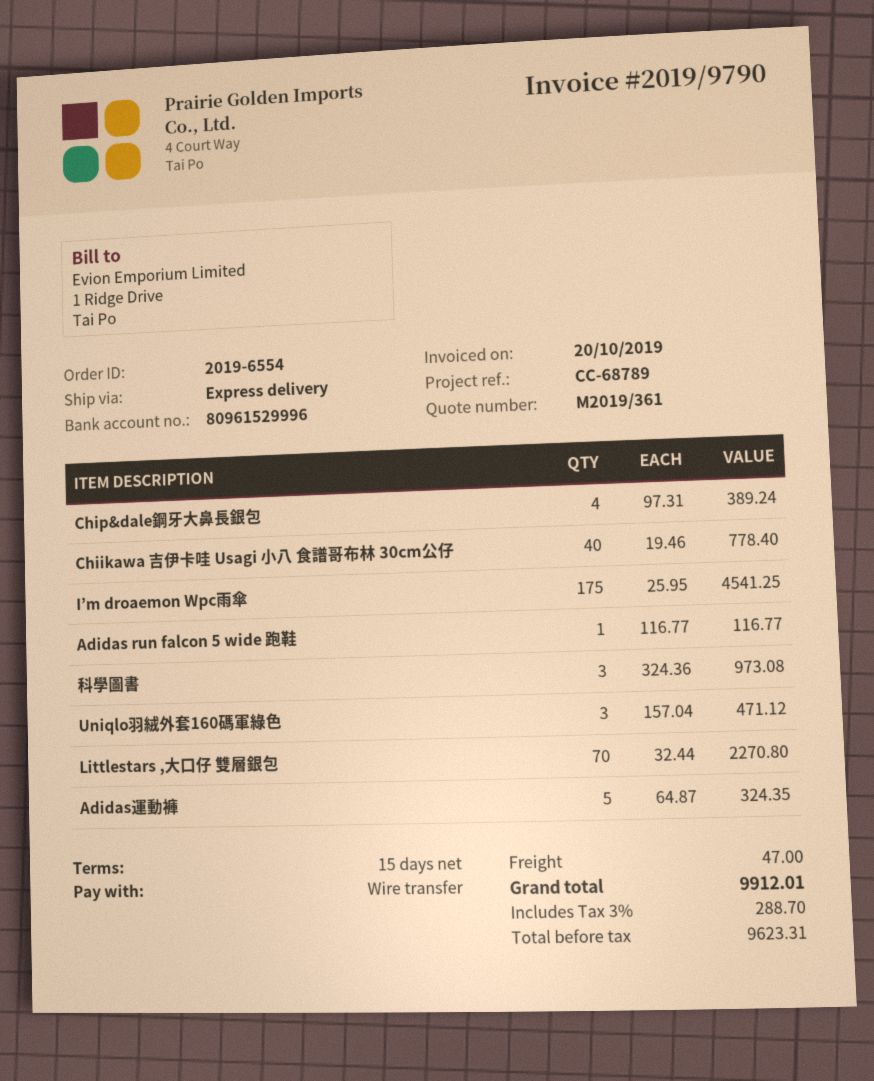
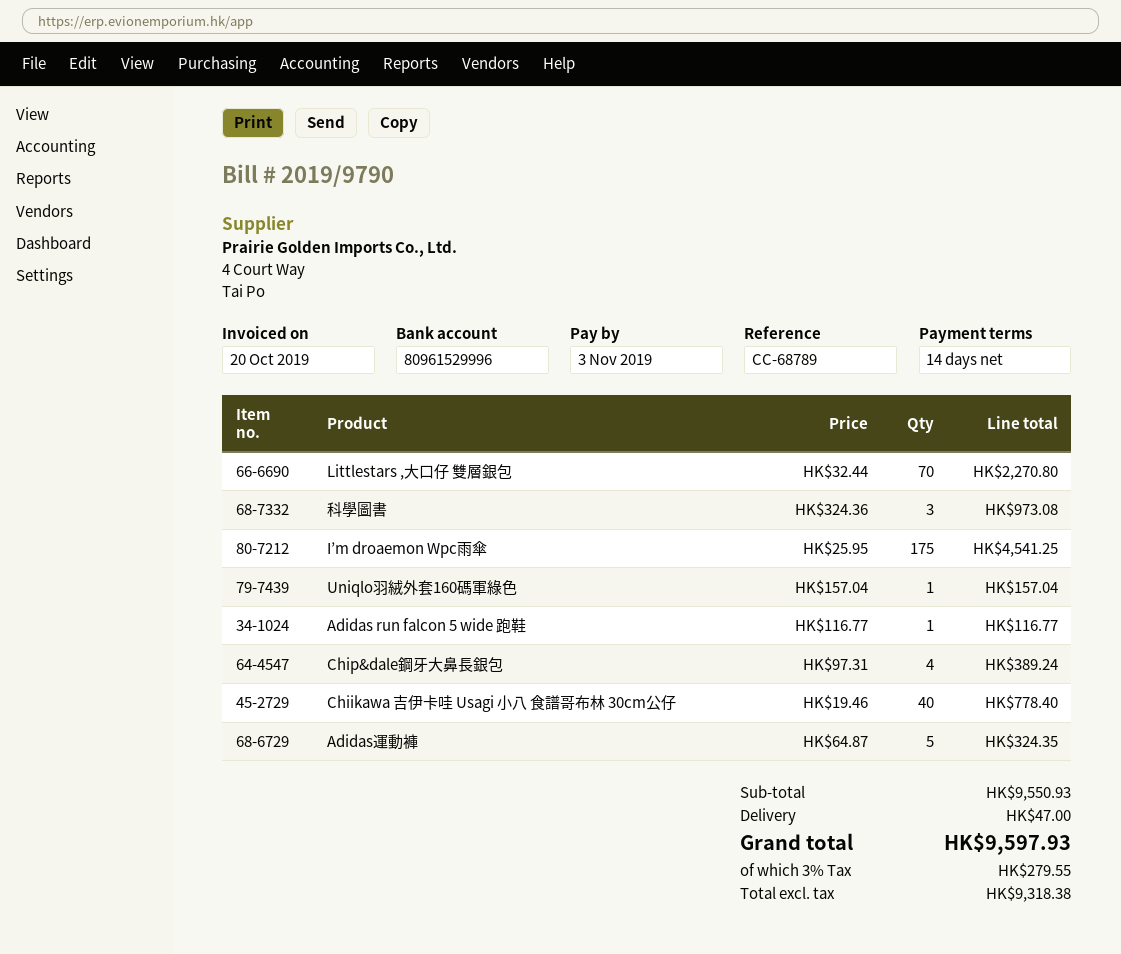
payment terms: 15 days -> 14 days
Uniqlo羽絨外套160碼軍綠色: 3 x 157.04 = 471.12 -> 1 x 157.04 = 157.04
net: 9623.31 -> 9318.38
tax: 3% = 288.70 -> 3% = 279.55
total: 9912.01 -> 9597.93

